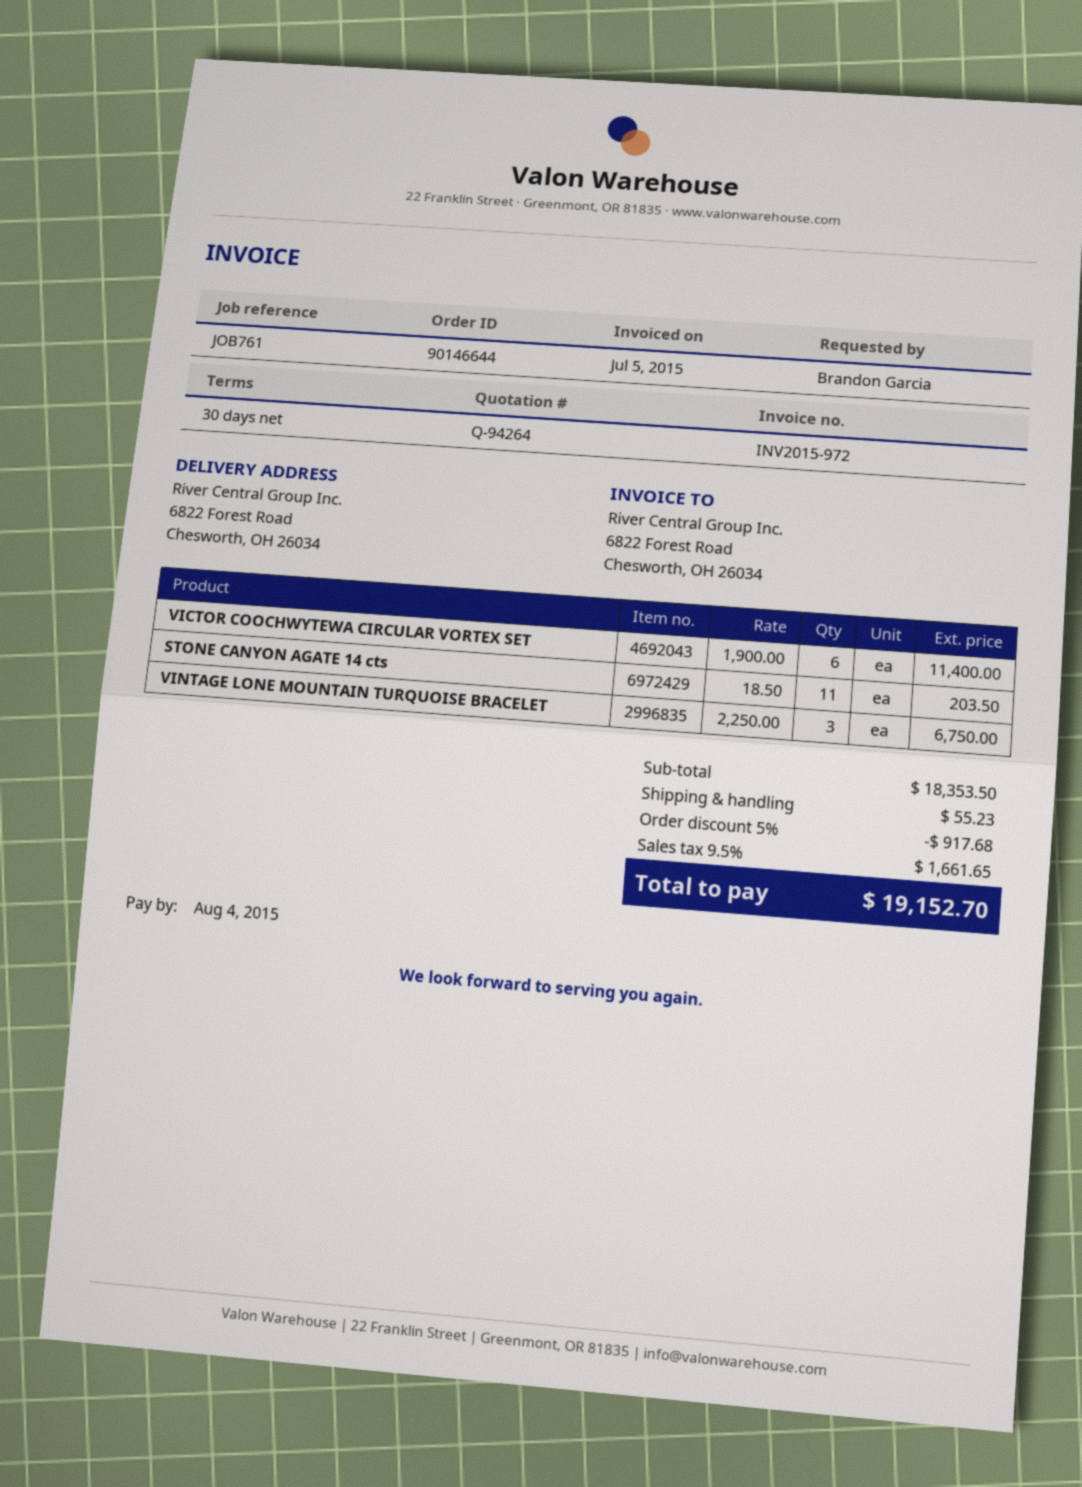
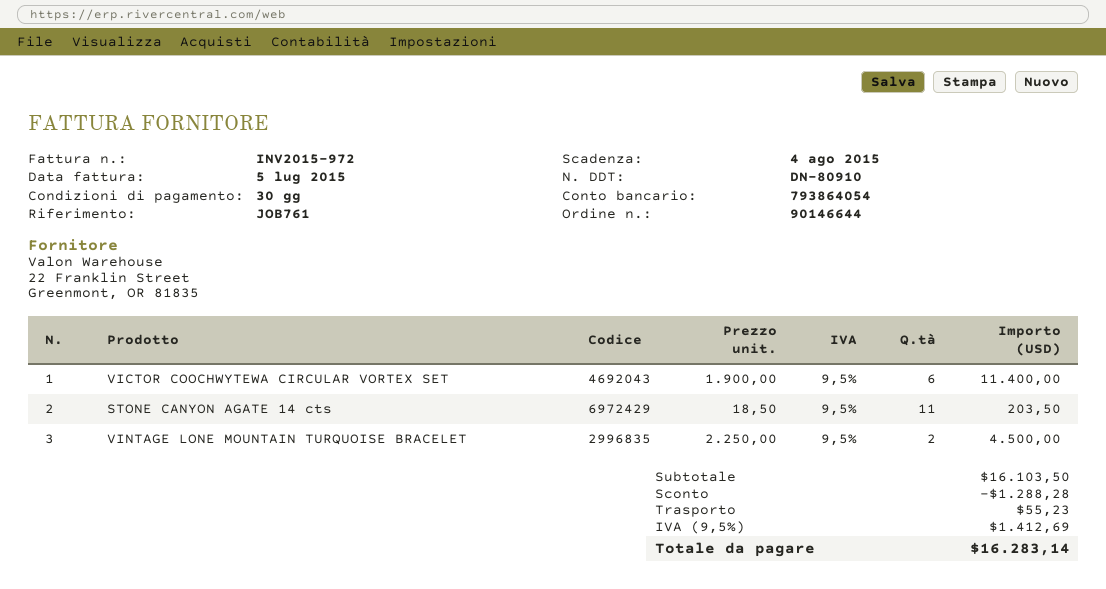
VINTAGE LONE MOUNTAIN TURQUOISE BRACELET: 3 x 2250.00 = 6750.00 -> 2 x 2250.00 = 4500.00
subtotal: 18353.50 -> 16103.50
discount: 917.68 -> 1288.28
tax: 9.5% = 1661.65 -> 9.5% = 1412.69
total: 19152.70 -> 16283.14

